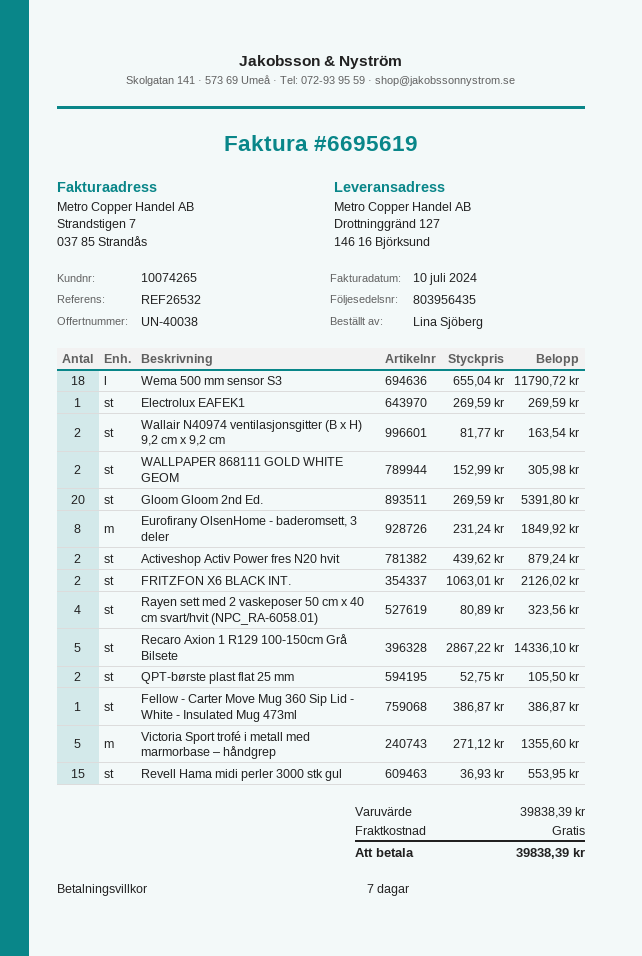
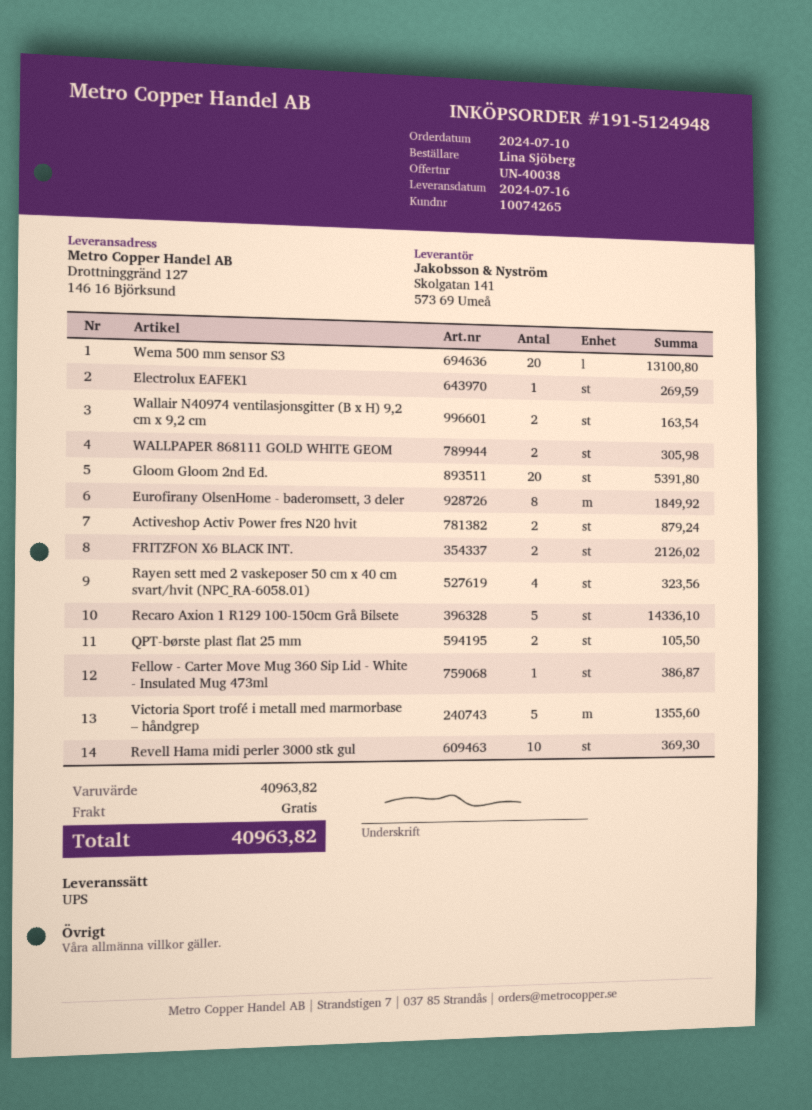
Wema 500 mm sensor S3: 18 for 11790.72 -> 20 for 13100.80
Revell Hama midi perler 3000 stk gul: 15 for 553.95 -> 10 for 369.30
subtotal: 39838.39 -> 40963.82
total: 39838.39 -> 40963.82

